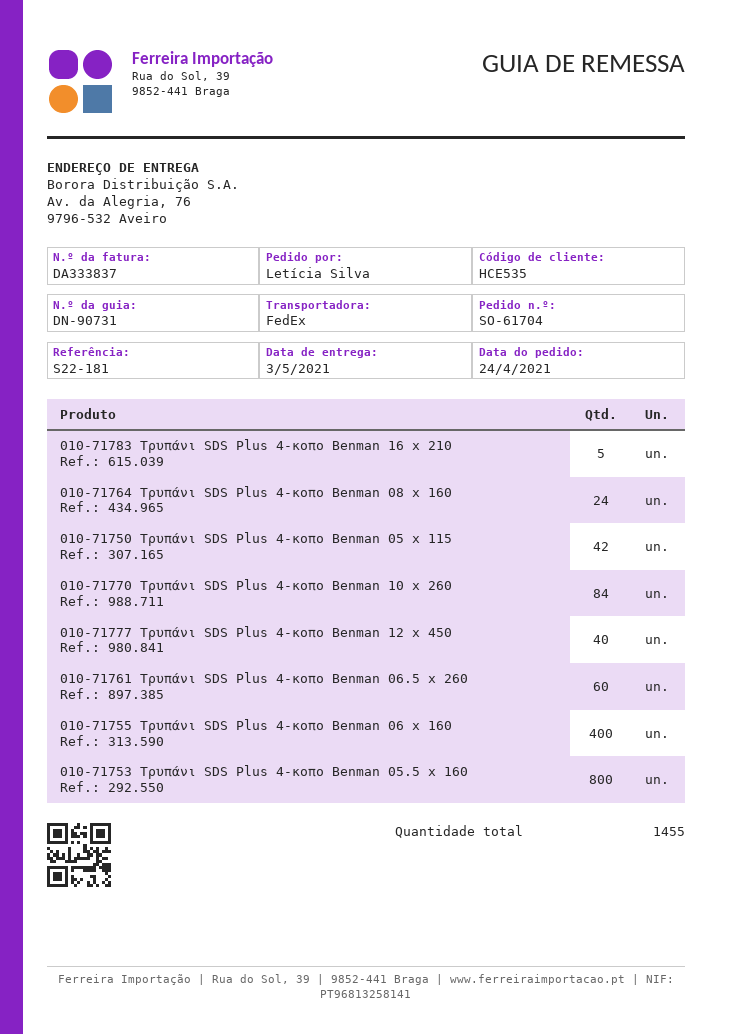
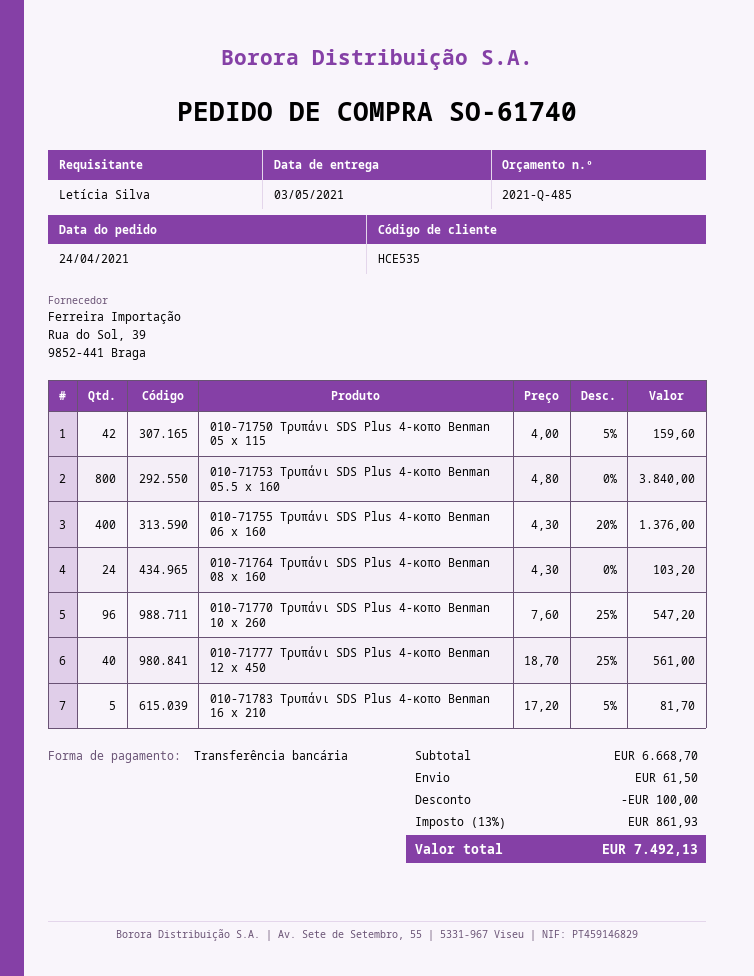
order number: SO-61704 -> SO-61740
010-71770 Τρυπάνι SDS Plus 4-κοπο Benman 10 x 260: 84 -> 96
010-71761 Τρυπάνι SDS Plus 4-κοπο Benman 06.5 x 260: 60 -> none

